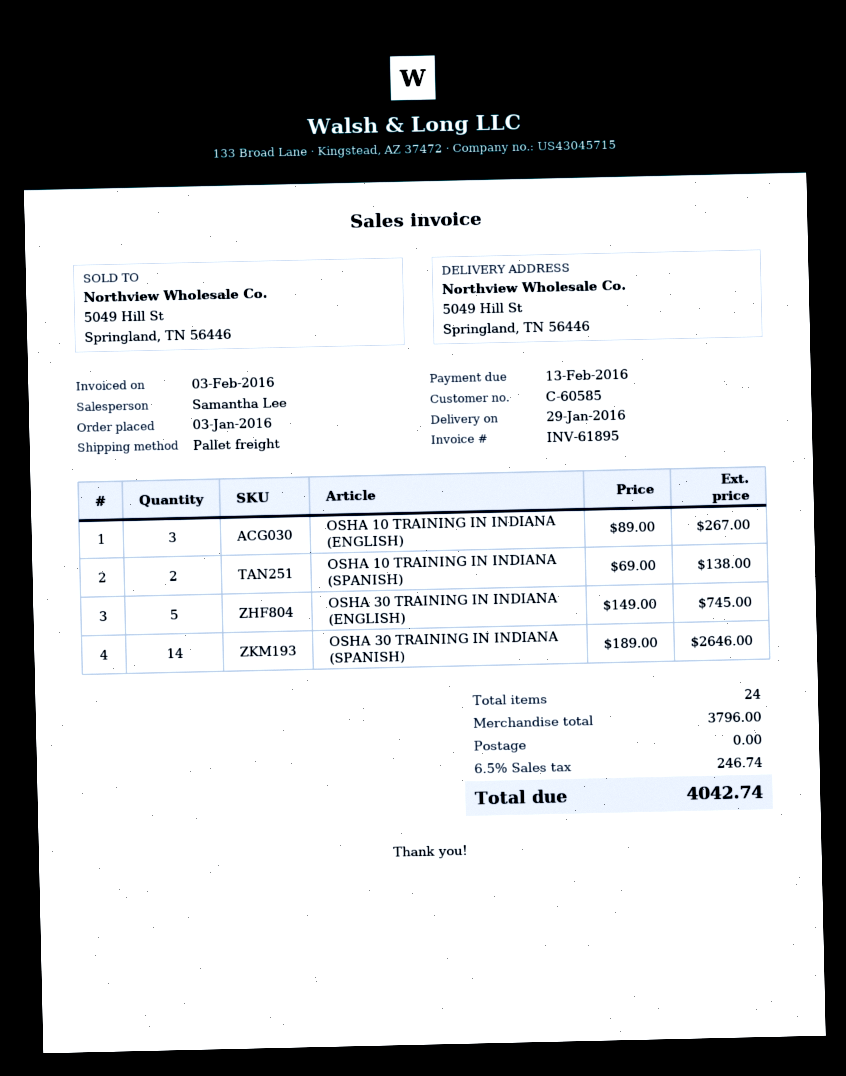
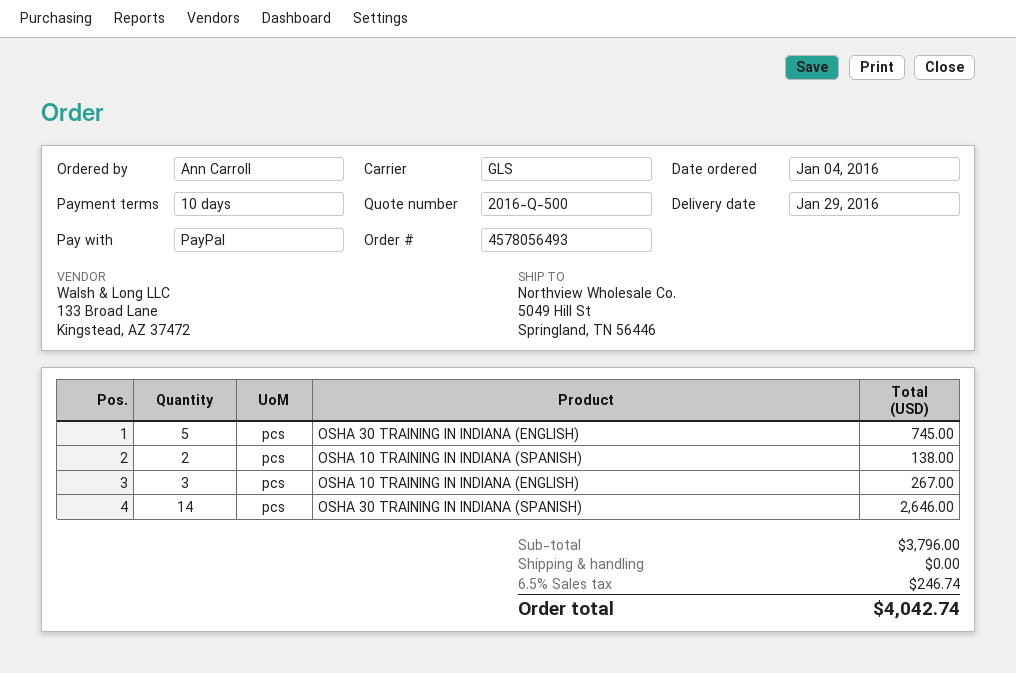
order date: 2016-01-03 -> 2016-01-04
shipping method: pallet freight -> GLS

